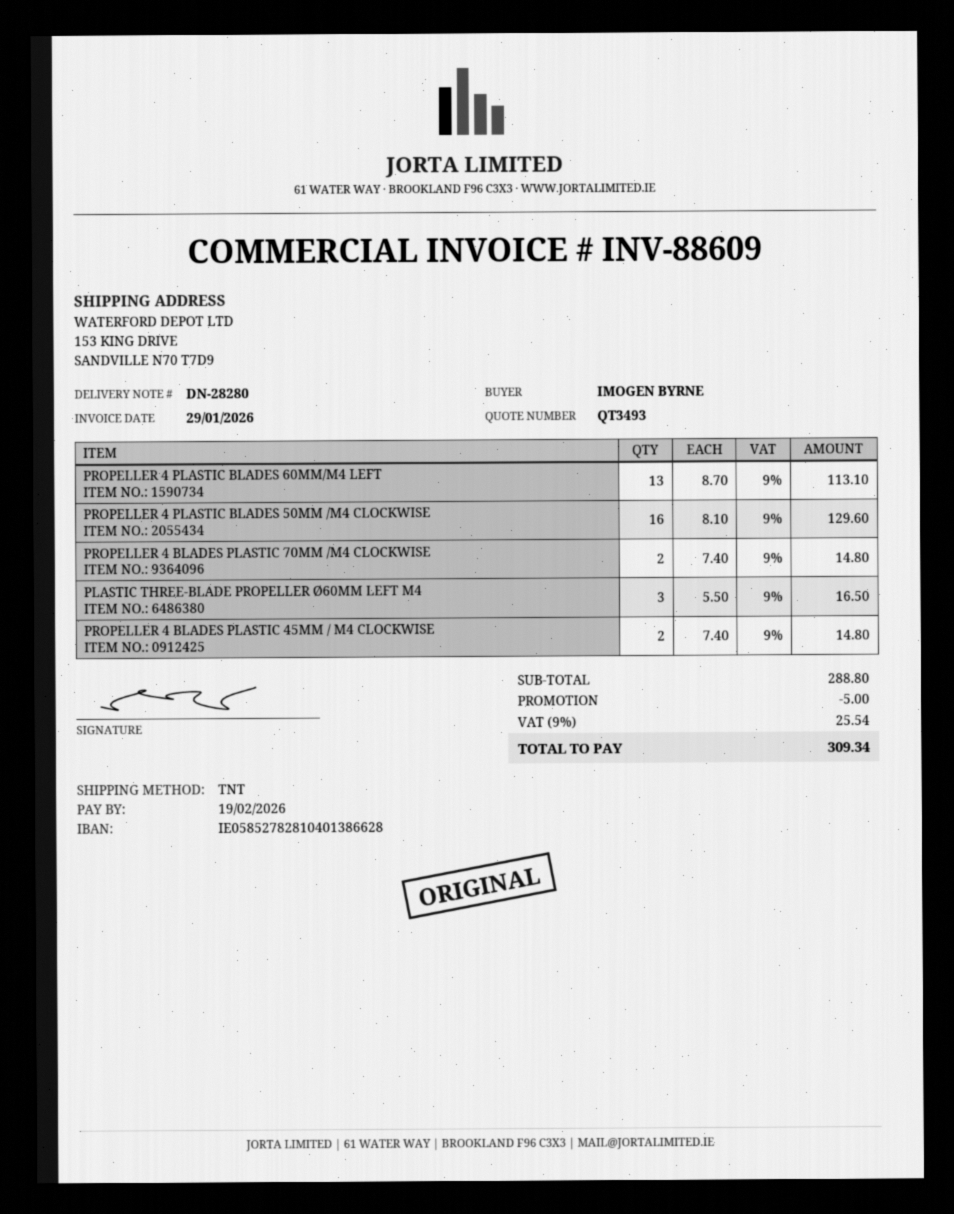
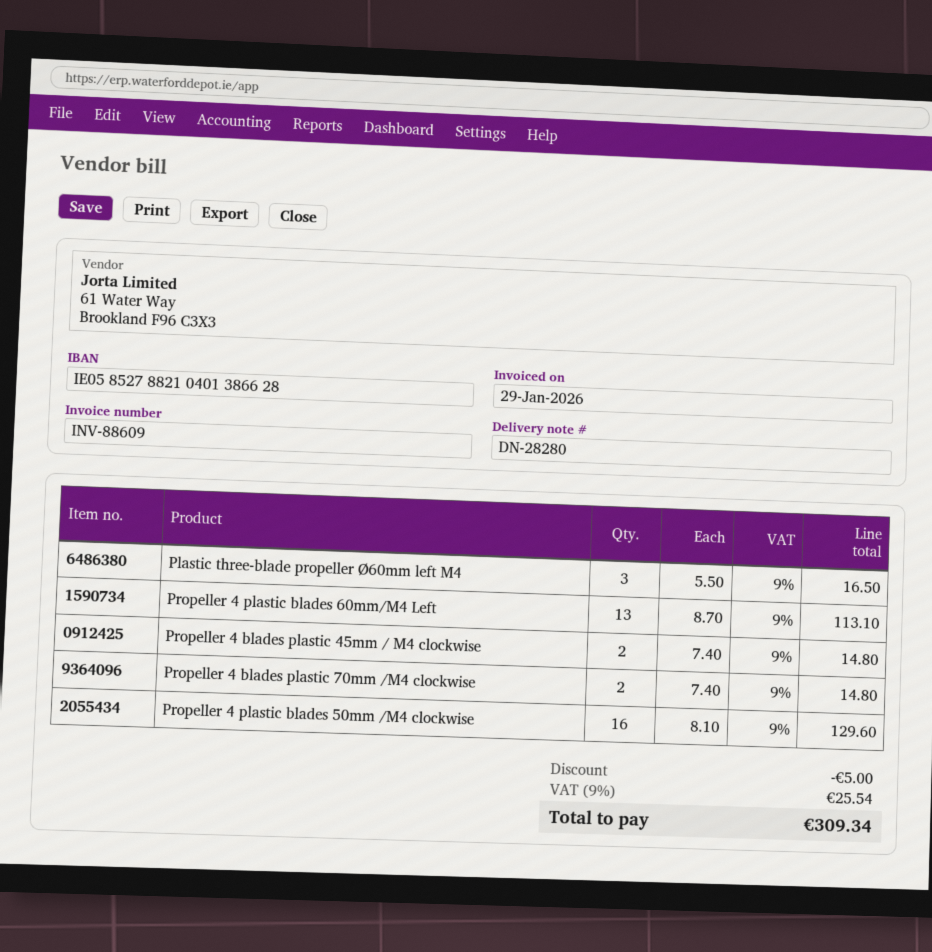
bank account: IE05852782810401386628 -> IE05852788210401386628

